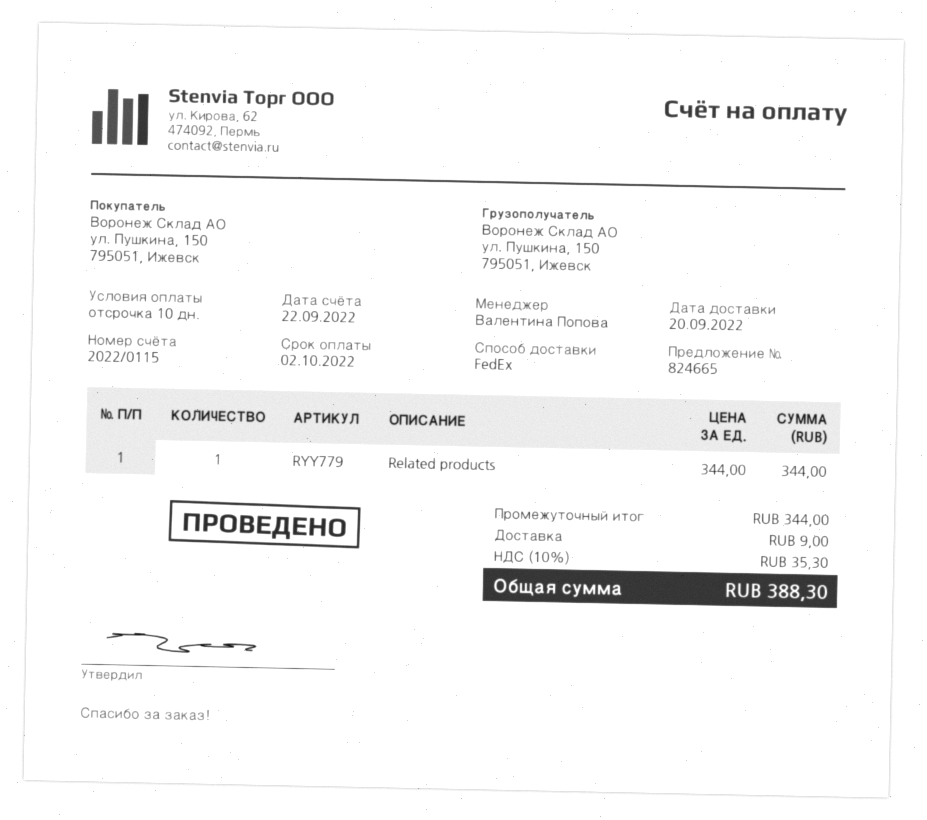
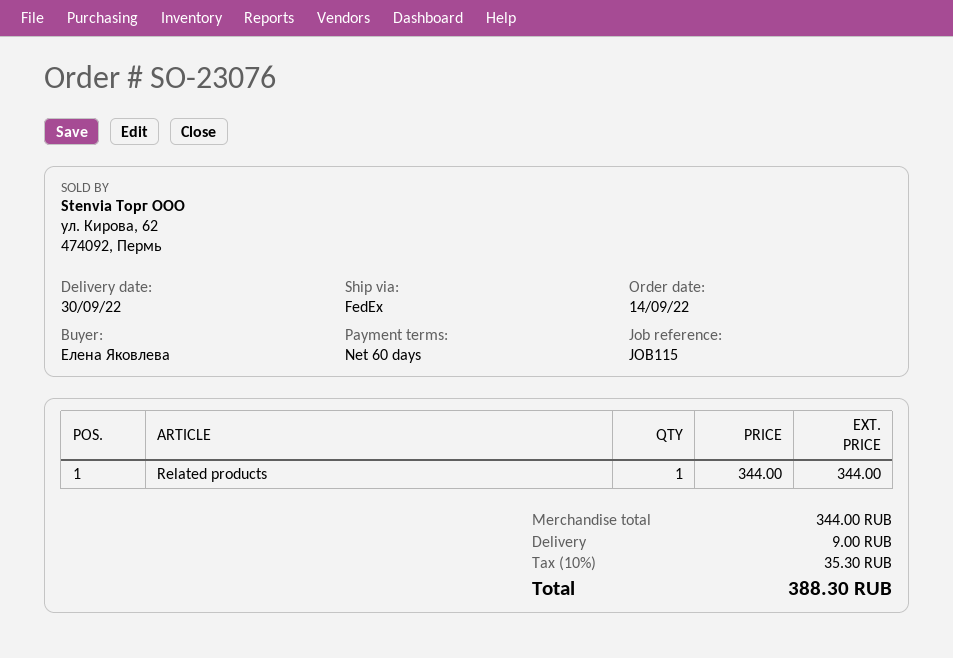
delivery date: 2022-09-20 -> 2022-09-30
payment terms: 10 days -> 60 days

